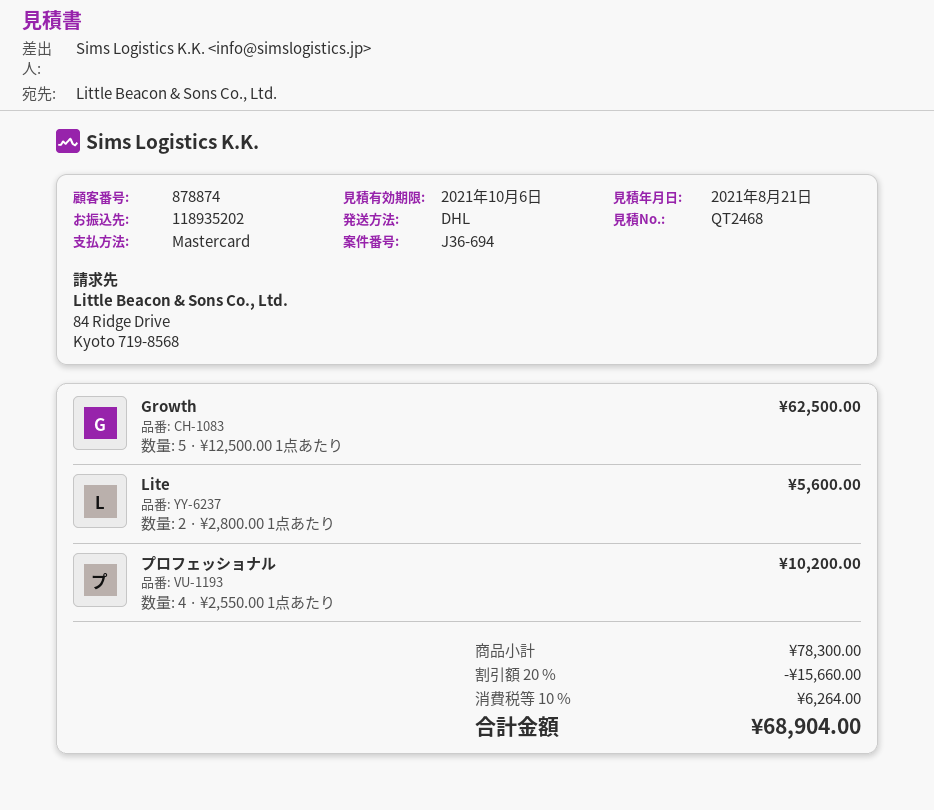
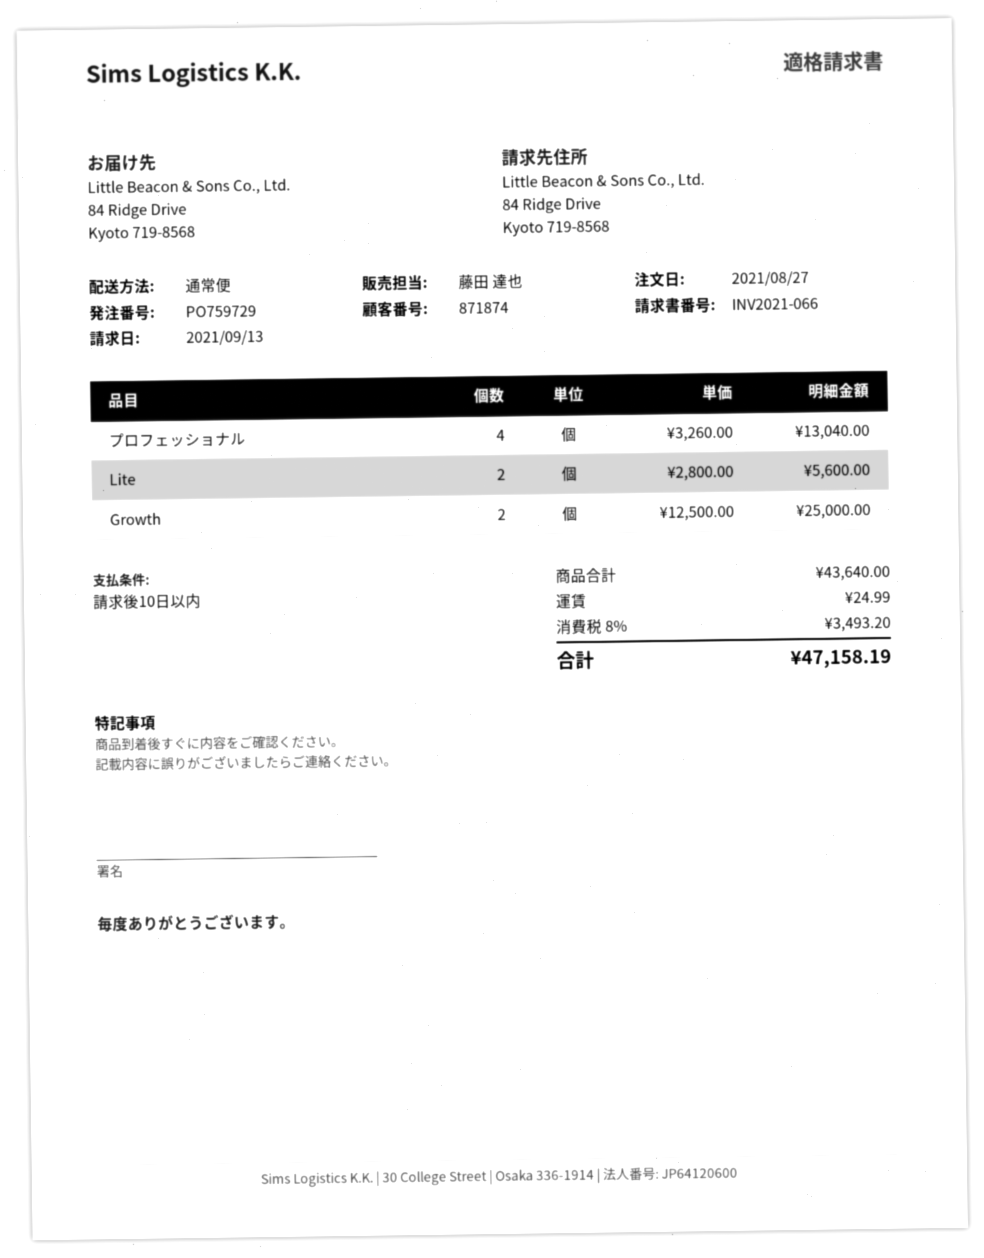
customer number: 878874 -> 871874
shipping method: DHL -> standard
Growth: 5 x 12500.00 = 62500.00 -> 2 x 12500.00 = 25000.00
プロフェッショナル: 4 x 2550.00 = 10200.00 -> 4 x 3260.00 = 13040.00
subtotal: 78300.00 -> 43640.00
discount: 20% = 15660.00 -> none
shipping: none -> 24.99
tax: 10% = 6264.00 -> 8% = 3493.20
total: 68904.00 -> 47158.19

